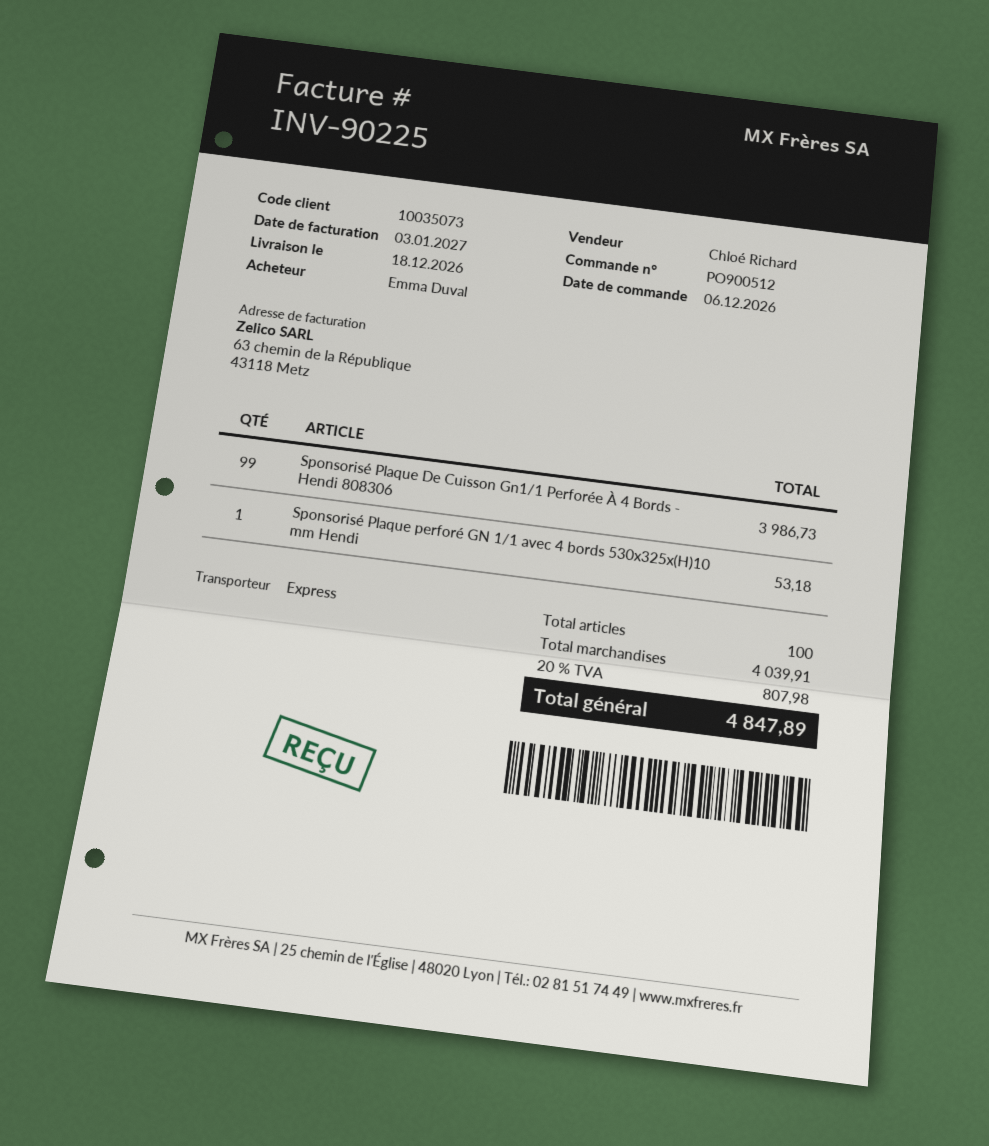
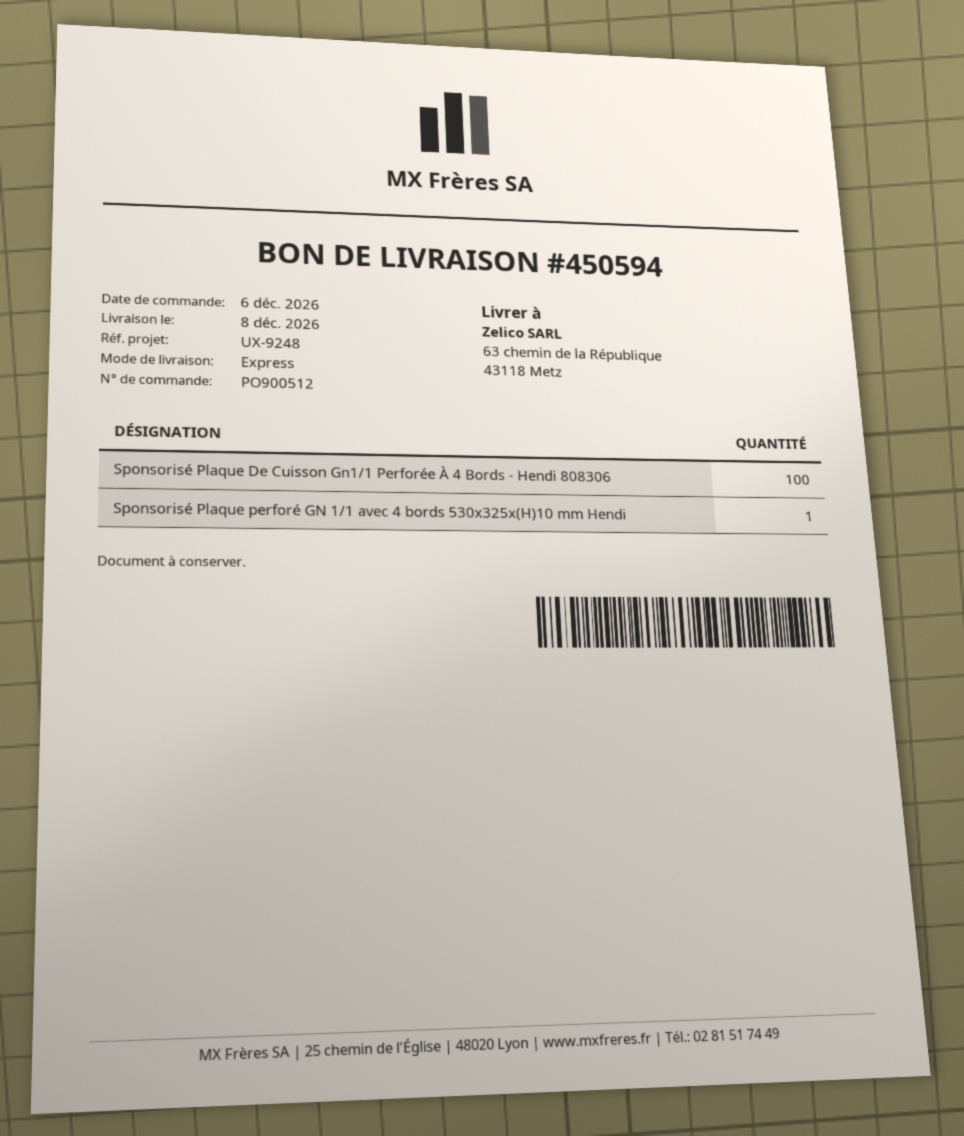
delivery date: 2026-12-18 -> 2026-12-08
Sponsorisé Plaque De Cuisson Gn1/1 Perforée À 4 Bords - Hendi 808306: 99 -> 100

